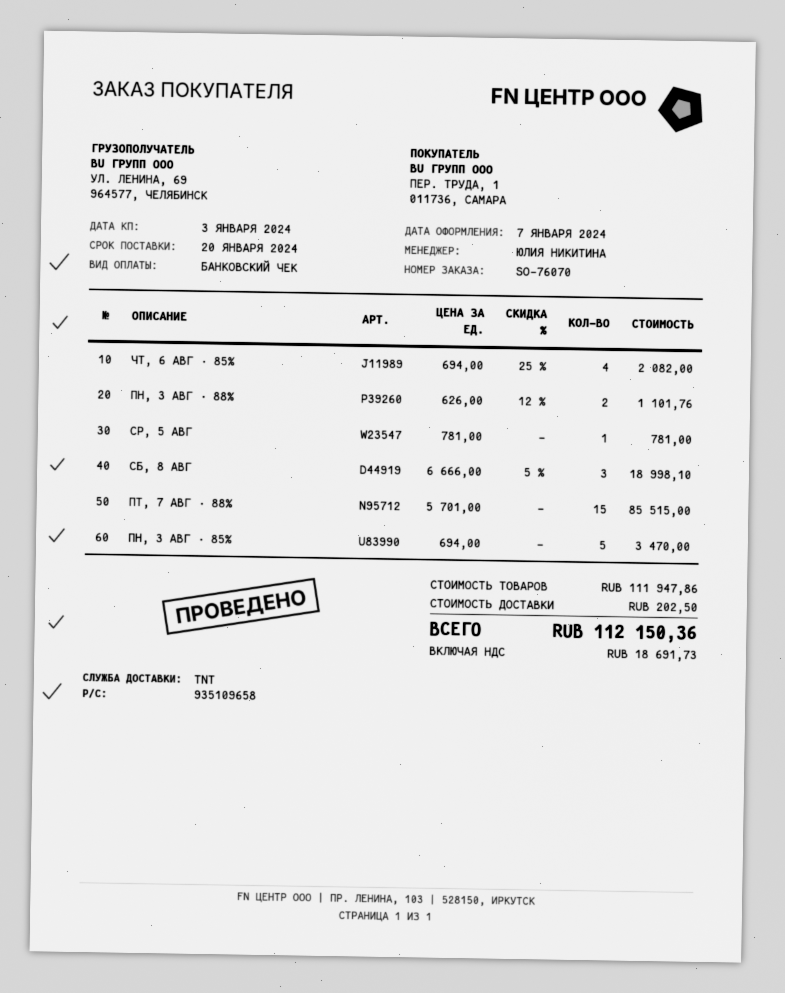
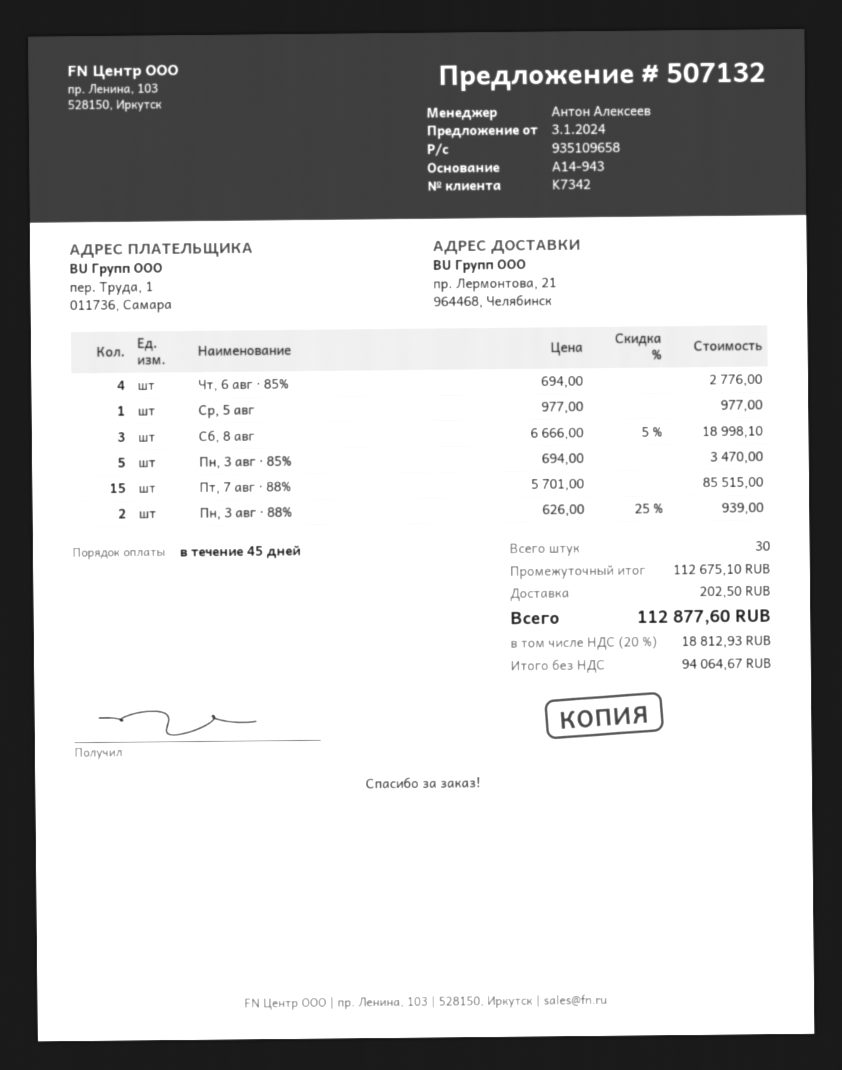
sales rep: ЮЛИЯ НИКИТИНА -> Антон Алексеев
ship to: УЛ. ЛЕНИНА, 69, 964577, ЧЕЛЯБИНСК -> пр. Лермонтова, 21, 964468, Челябинск
ЧТ, 6 АВГ · 85%: 4 x 694.00 - 25% = 2082.00 -> 4 x 694.00 = 2776.00
ПН, 3 АВГ · 88%: 2 x 626.00 - 12% = 1101.76 -> 2 x 626.00 - 25% = 939.00
СР, 5 АВГ: 1 x 781.00 = 781.00 -> 1 x 977.00 = 977.00
subtotal: 111947.86 -> 112675.10
tax: 18691.73 -> 18812.93
total: 112150.36 -> 112877.60

